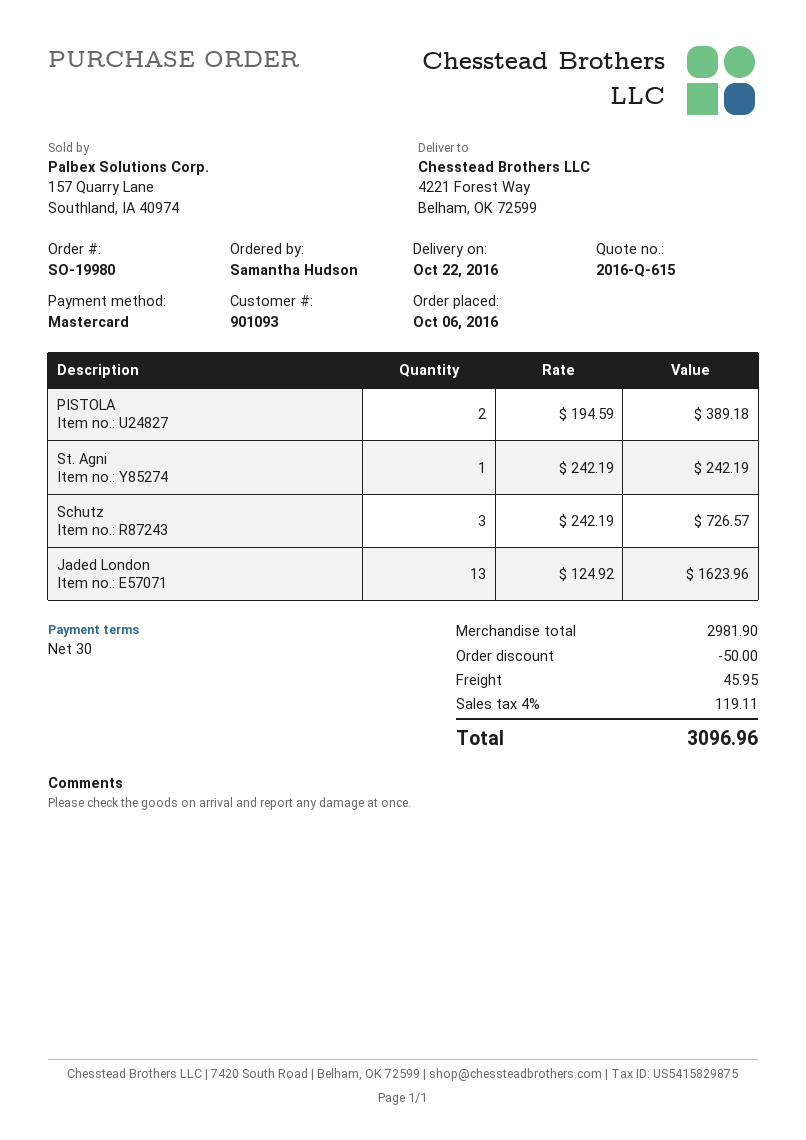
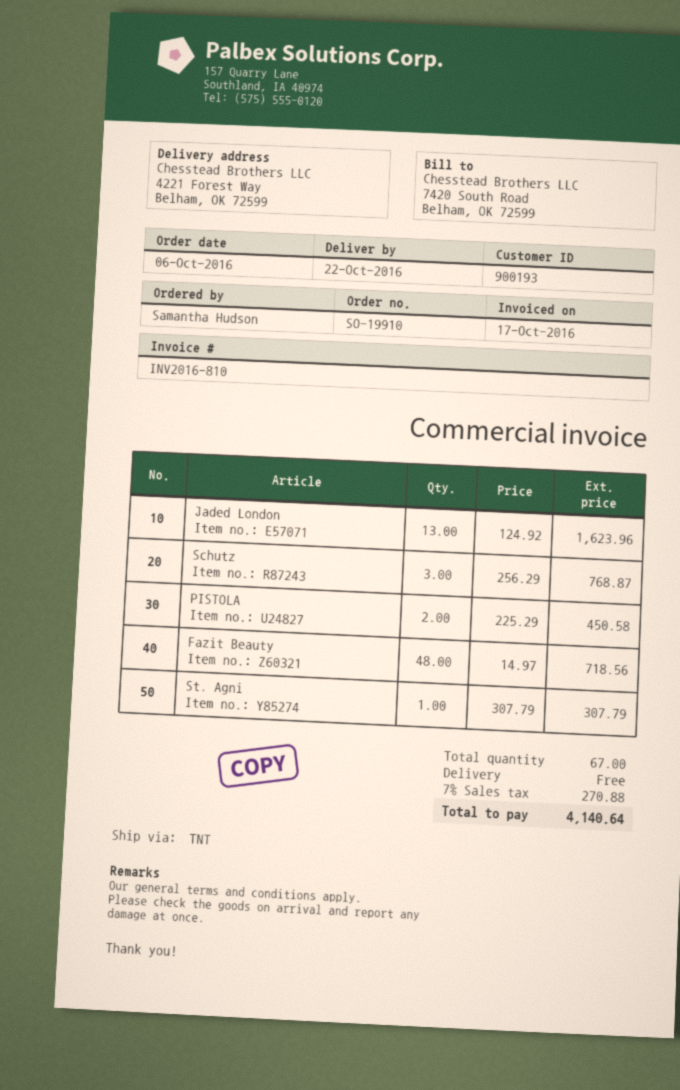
order number: SO-19980 -> SO-19910
customer number: 901093 -> 900193
PISTOLA: 2 x 194.59 = 389.18 -> 2 x 225.29 = 450.58
St. Agni: 1 x 242.19 = 242.19 -> 1 x 307.79 = 307.79
Schutz: 3 x 242.19 = 726.57 -> 3 x 256.29 = 768.87
Fazit Beauty: none -> 48 x 14.97 = 718.56
discount: 50.00 -> none
shipping: 45.95 -> 0.00
tax: 4% = 119.11 -> 7% = 270.88
total: 3096.96 -> 4140.64

